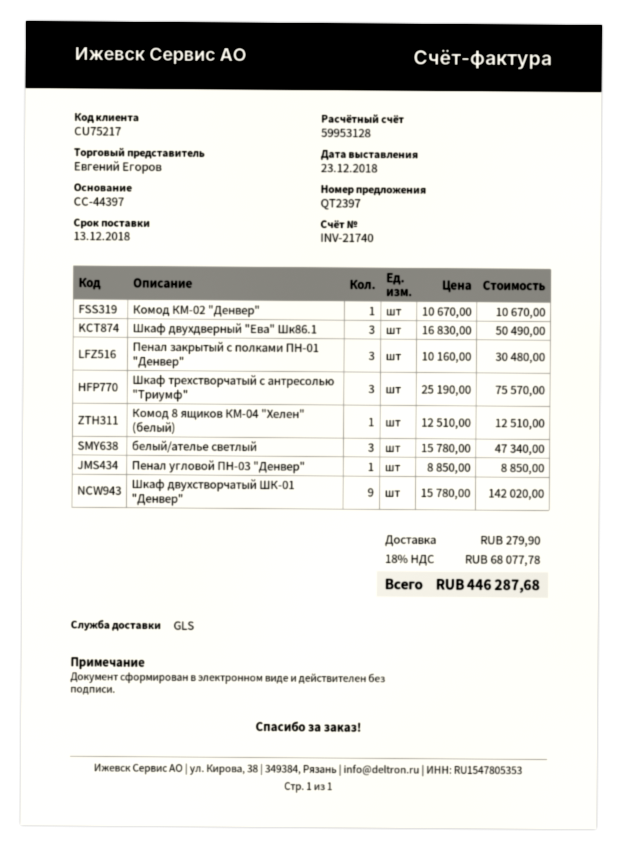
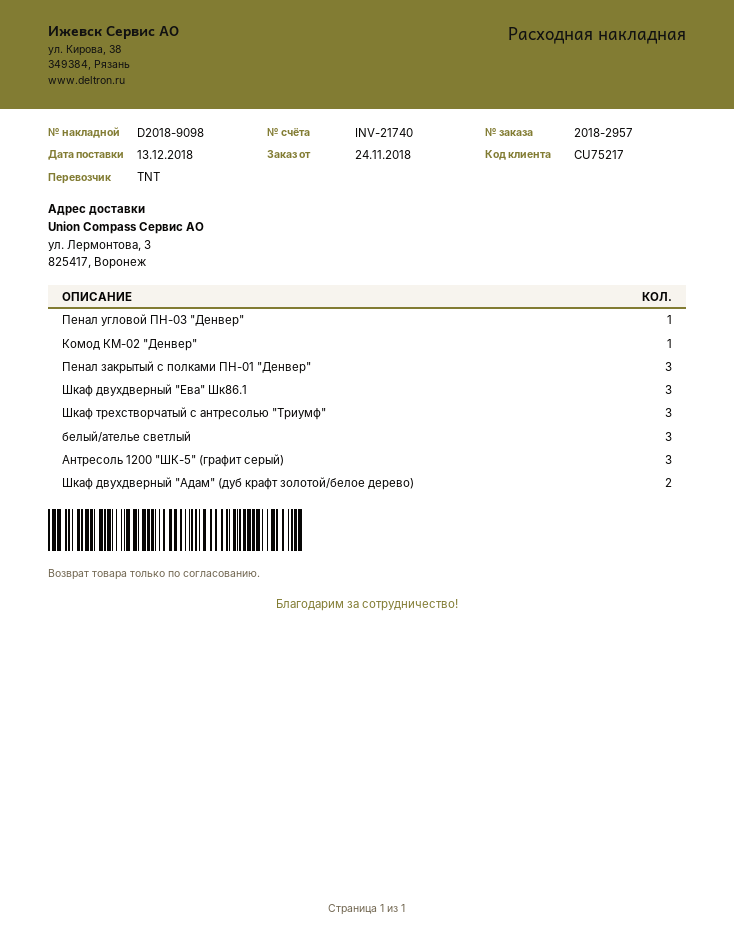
shipping method: GLS -> TNT
Комод 8 ящиков КМ-04 "Хелен" (белый): 1 -> none
Шкаф двухстворчатый ШК-01 "Денвер": 9 -> none
Антресоль 1200 "ШК-5" (графит серый): none -> 3
Шкаф двухдверный "Адам" (дуб крафт золотой/белое дерево): none -> 2

